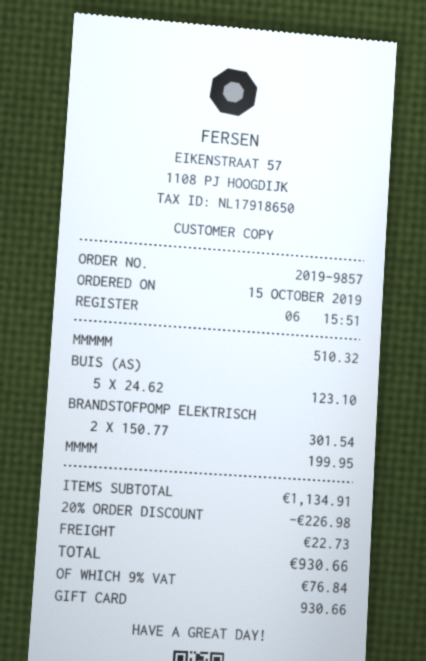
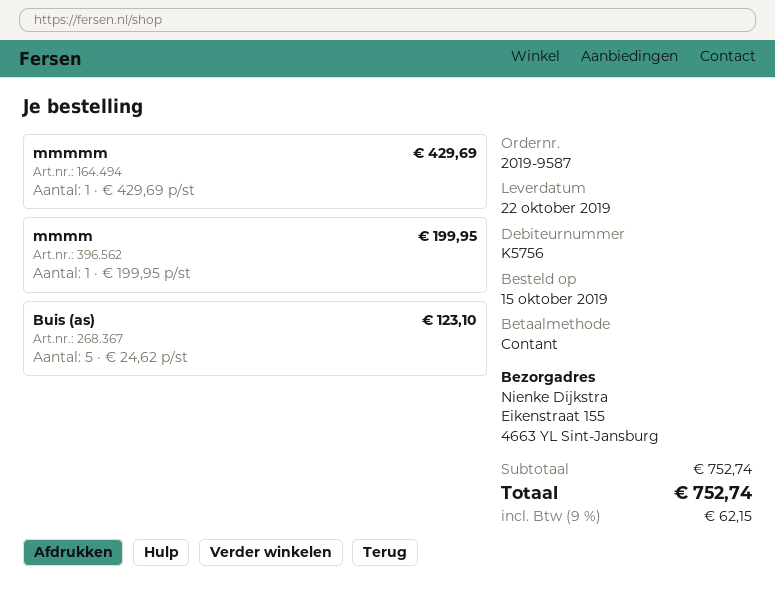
order number: 2019-9857 -> 2019-9587
payment method: gift card -> cash
MMMMM: 1 x 510.32 = 510.32 -> 1 x 429.69 = 429.69
BRANDSTOFPOMP ELEKTRISCH: 2 x 150.77 = 301.54 -> none
subtotal: 1134.91 -> 752.74
discount: 20% = 226.98 -> none
shipping: 22.73 -> none
tax: 9% = 76.84 -> 9% = 62.15
total: 930.66 -> 752.74

